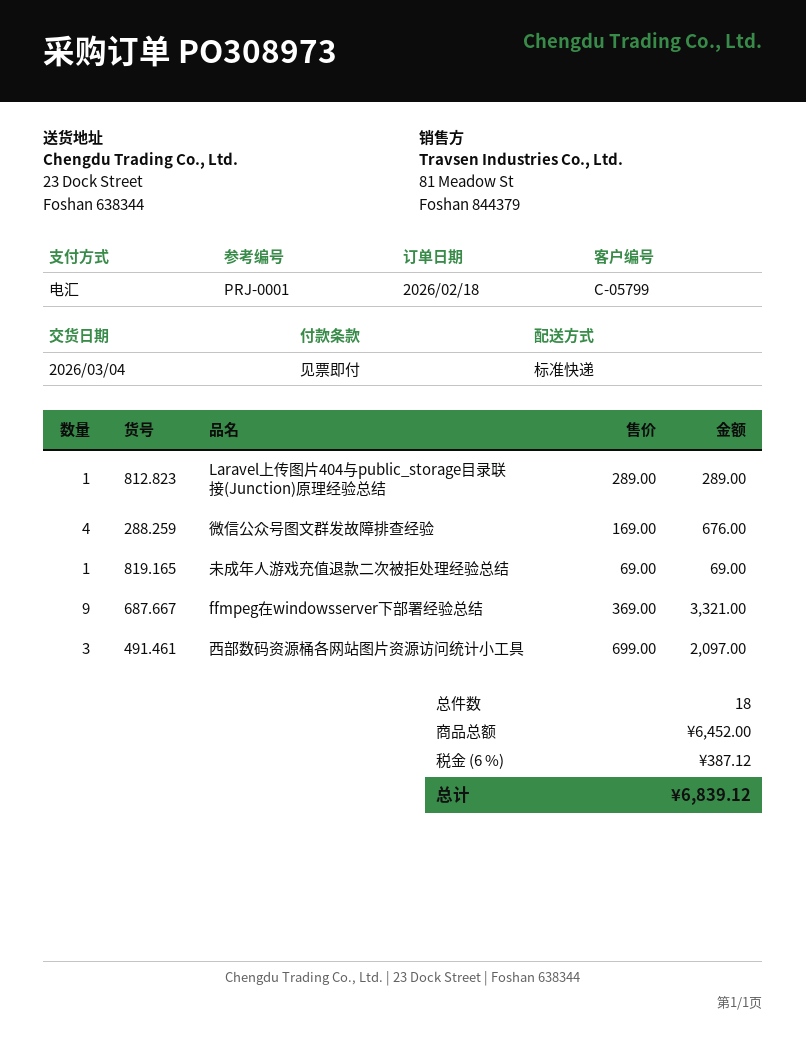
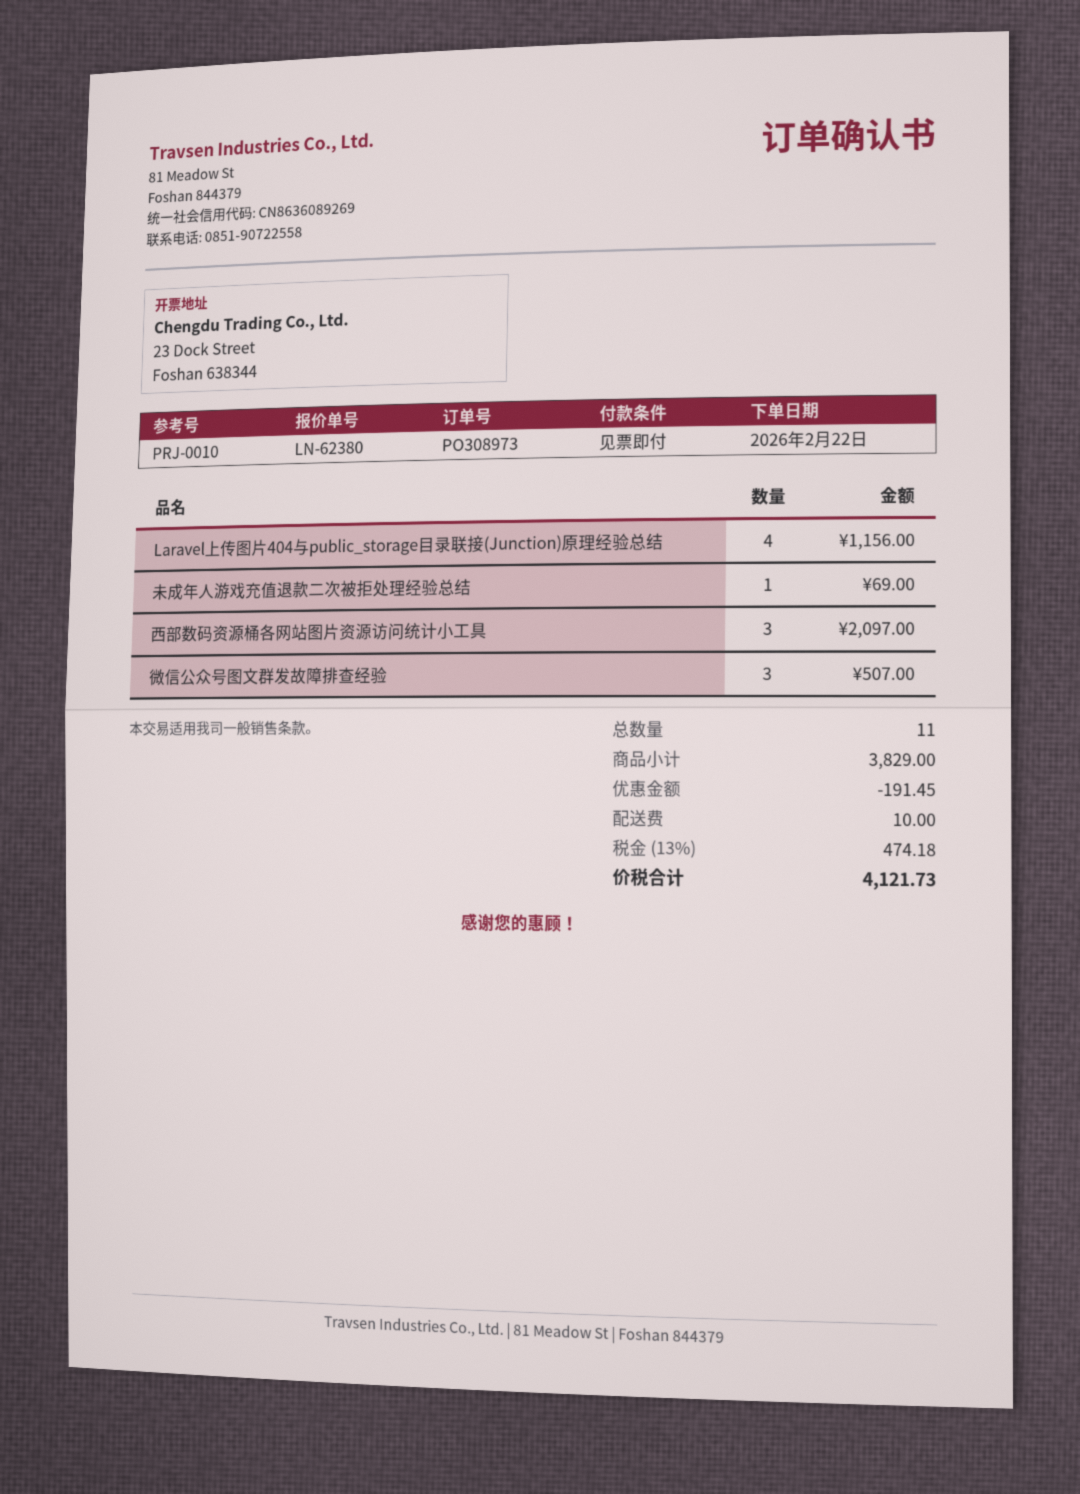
order date: 2026-02-18 -> 2026-02-22
reference: PRJ-0001 -> PRJ-0010
Laravel上传图片404与public_storage目录联接(Junction)原理经验总结: 1 for 289.00 -> 4 for 1156.00
微信公众号图文群发故障排查经验: 4 for 676.00 -> 3 for 507.00
ffmpeg在windowsserver下部署经验总结: 9 for 3321.00 -> none
total quantity: 18 -> 11
subtotal: 6452.00 -> 3829.00
discount: none -> 191.45
shipping: none -> 10.00
tax: 6% = 387.12 -> 13% = 474.18
total: 6839.12 -> 4121.73

